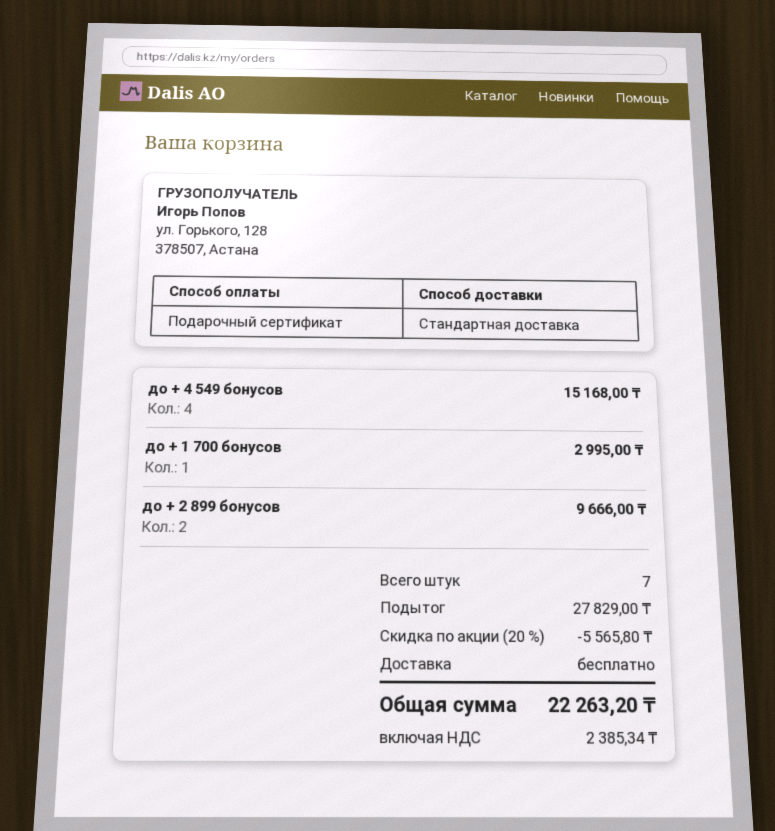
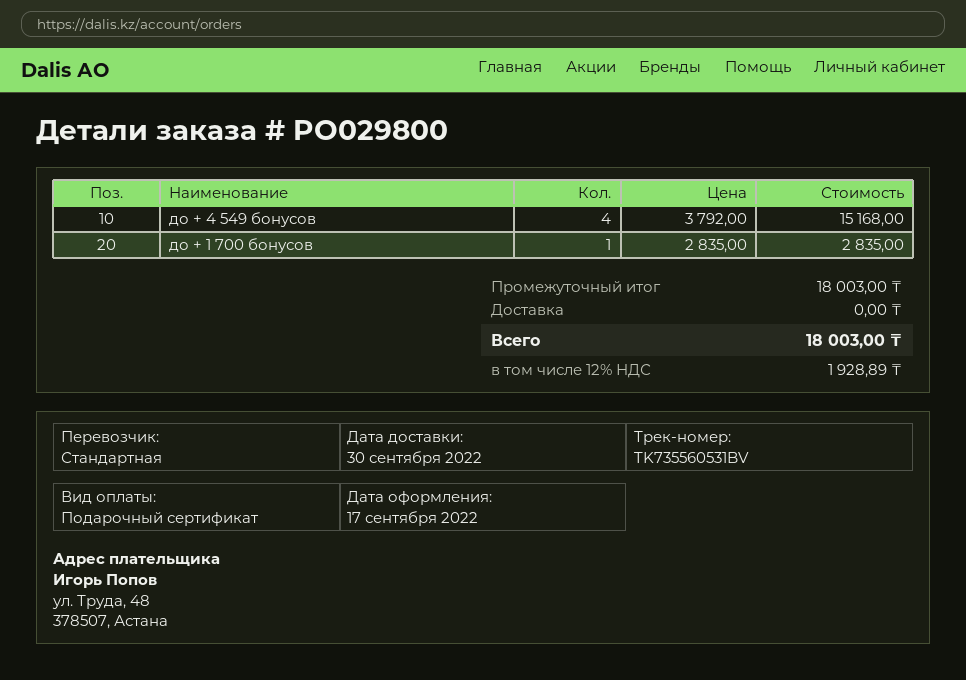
до + 1 700 бонусов: 1 for 2995.00 -> 1 for 2835.00
до + 2 899 бонусов: 2 for 9666.00 -> none
subtotal: 27829.00 -> 18003.00
discount: 20% = 5565.80 -> none
tax: 2385.34 -> 1928.89
total: 22263.20 -> 18003.00

